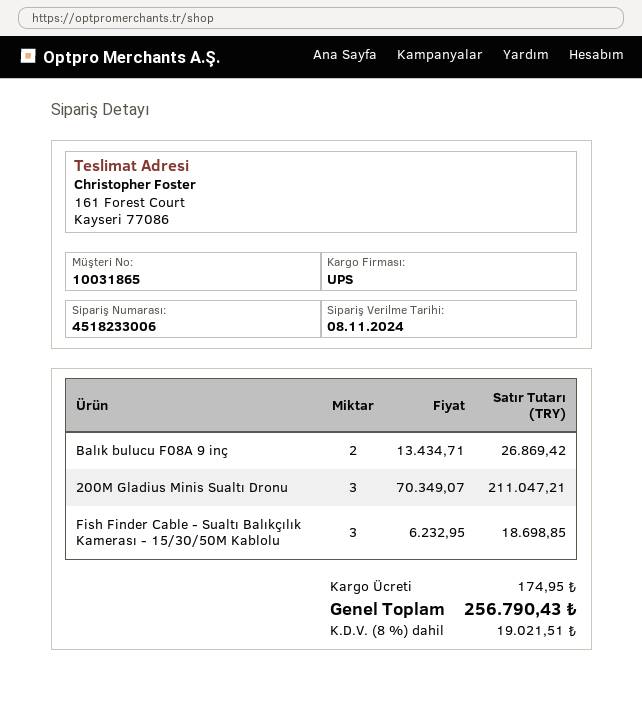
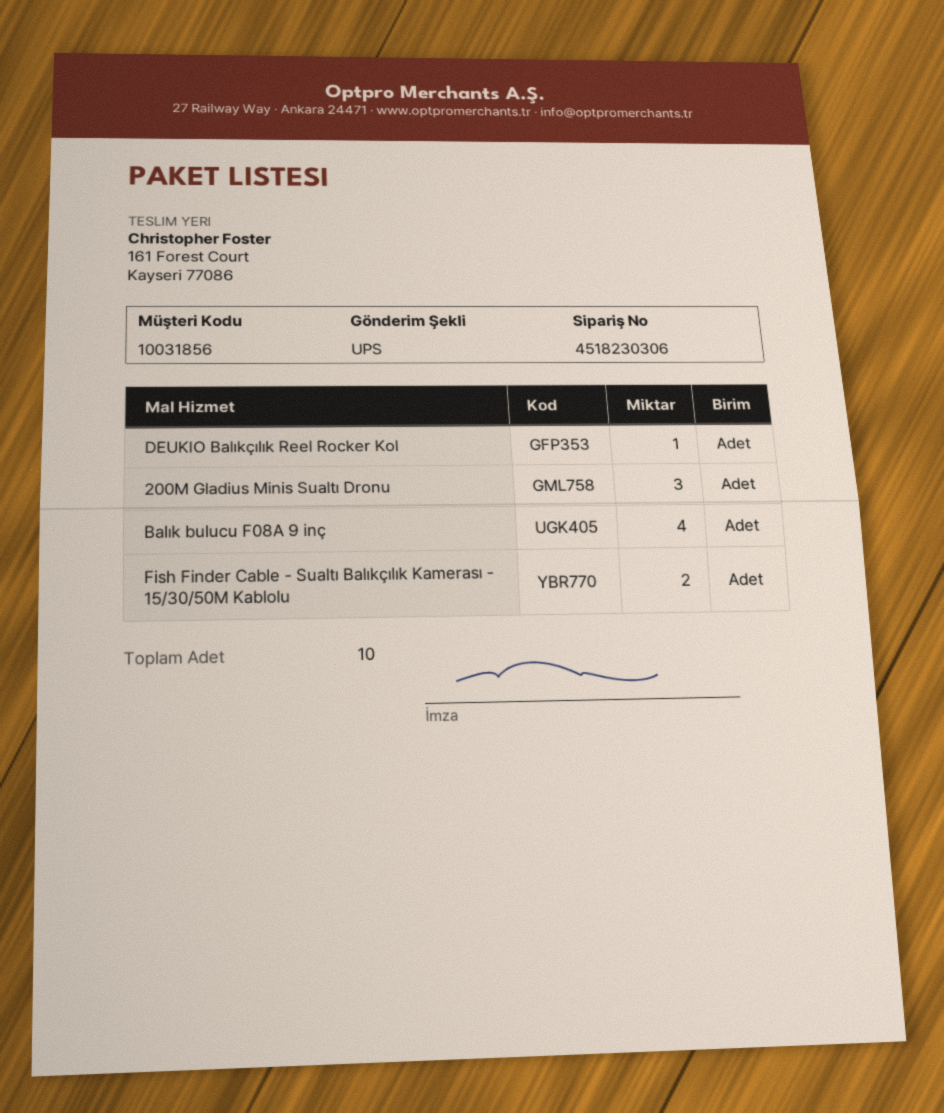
order number: 4518233006 -> 4518230306
customer number: 10031865 -> 10031856
Balık bulucu F08A 9 inç: 2 -> 4
Fish Finder Cable - Sualtı Balıkçılık Kamerası - 15/30/50M Kablolu: 3 -> 2
DEUKIO Balıkçılık Reel Rocker Kol: none -> 1

